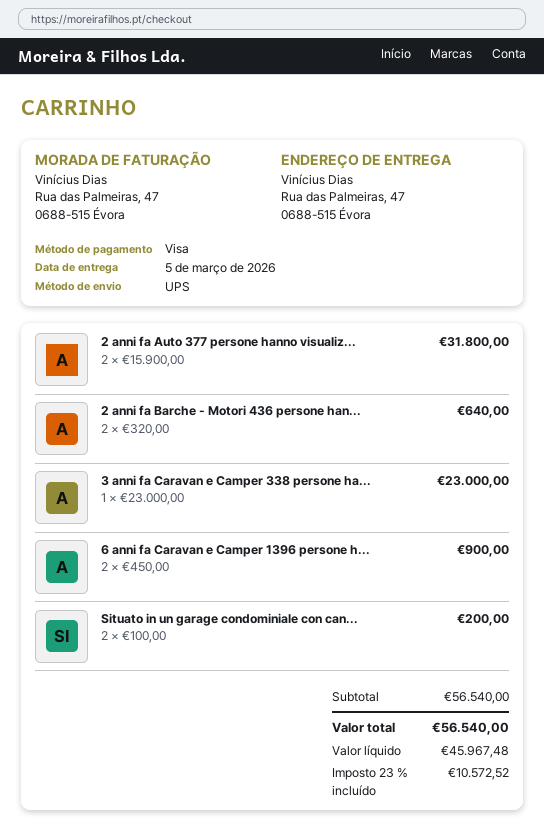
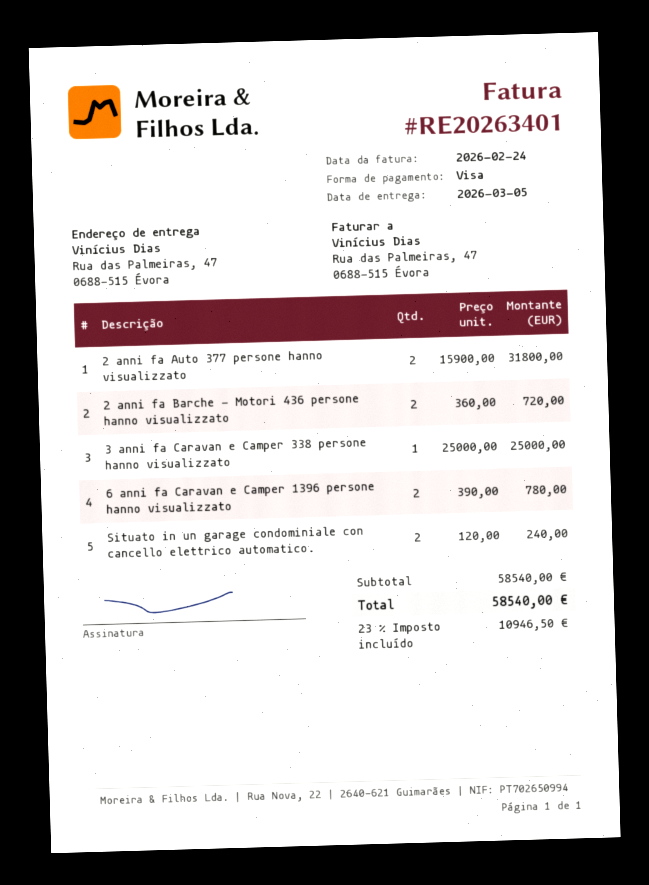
2 anni fa Barche - Motori 436 persone han...: 2 x 320.00 = 640.00 -> 2 x 360.00 = 720.00
3 anni fa Caravan e Camper 338 persone ha...: 1 x 23000.00 = 23000.00 -> 1 x 25000.00 = 25000.00
6 anni fa Caravan e Camper 1396 persone h...: 2 x 450.00 = 900.00 -> 2 x 390.00 = 780.00
Situato in un garage condominiale con can...: 2 x 100.00 = 200.00 -> 2 x 120.00 = 240.00
subtotal: 56540.00 -> 58540.00
tax: 23% = 10572.52 -> 23% = 10946.50
total: 56540.00 -> 58540.00

